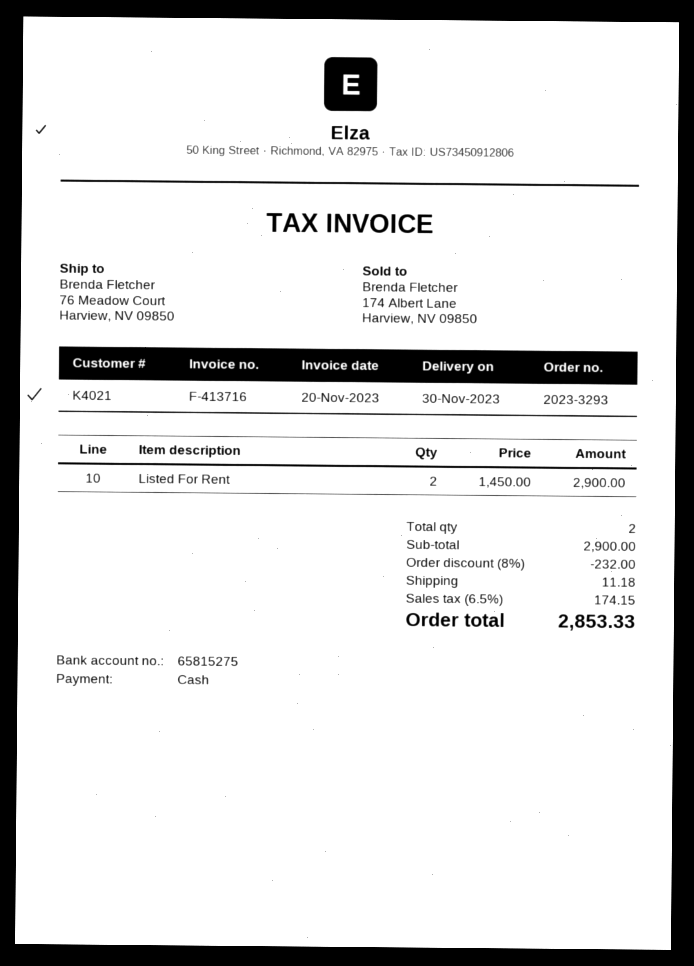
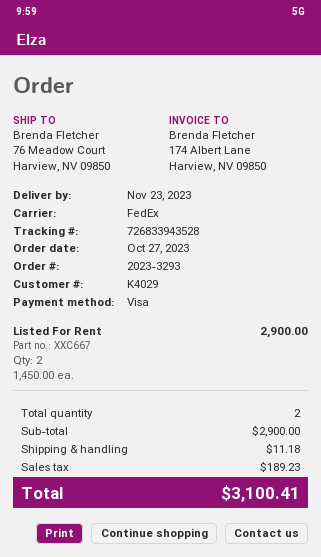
delivery date: 2023-11-30 -> 2023-11-23
customer number: K4021 -> K4029
payment method: cash -> Visa
discount: 8% = 232.00 -> none
tax: 174.15 -> 189.23
total: 2853.33 -> 3100.41

